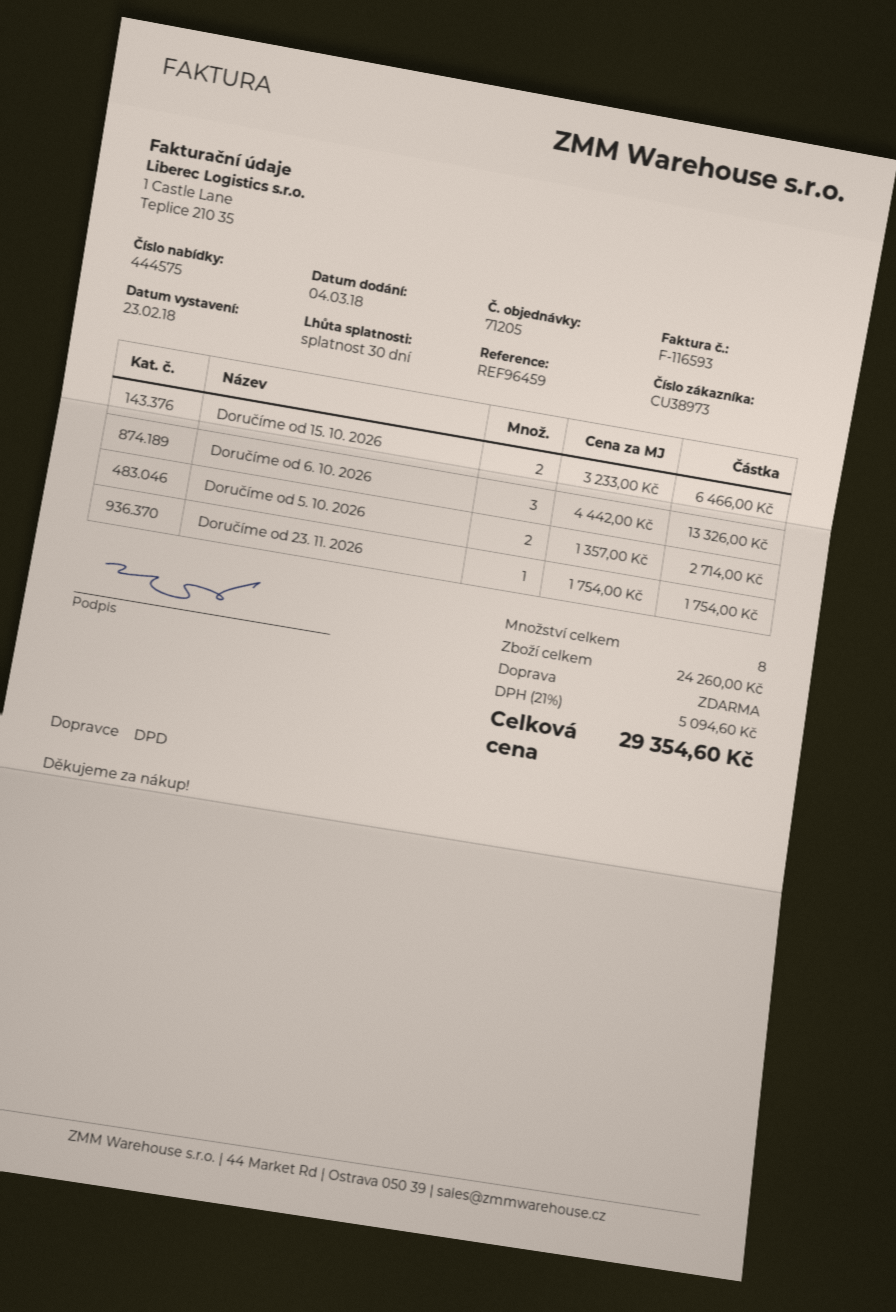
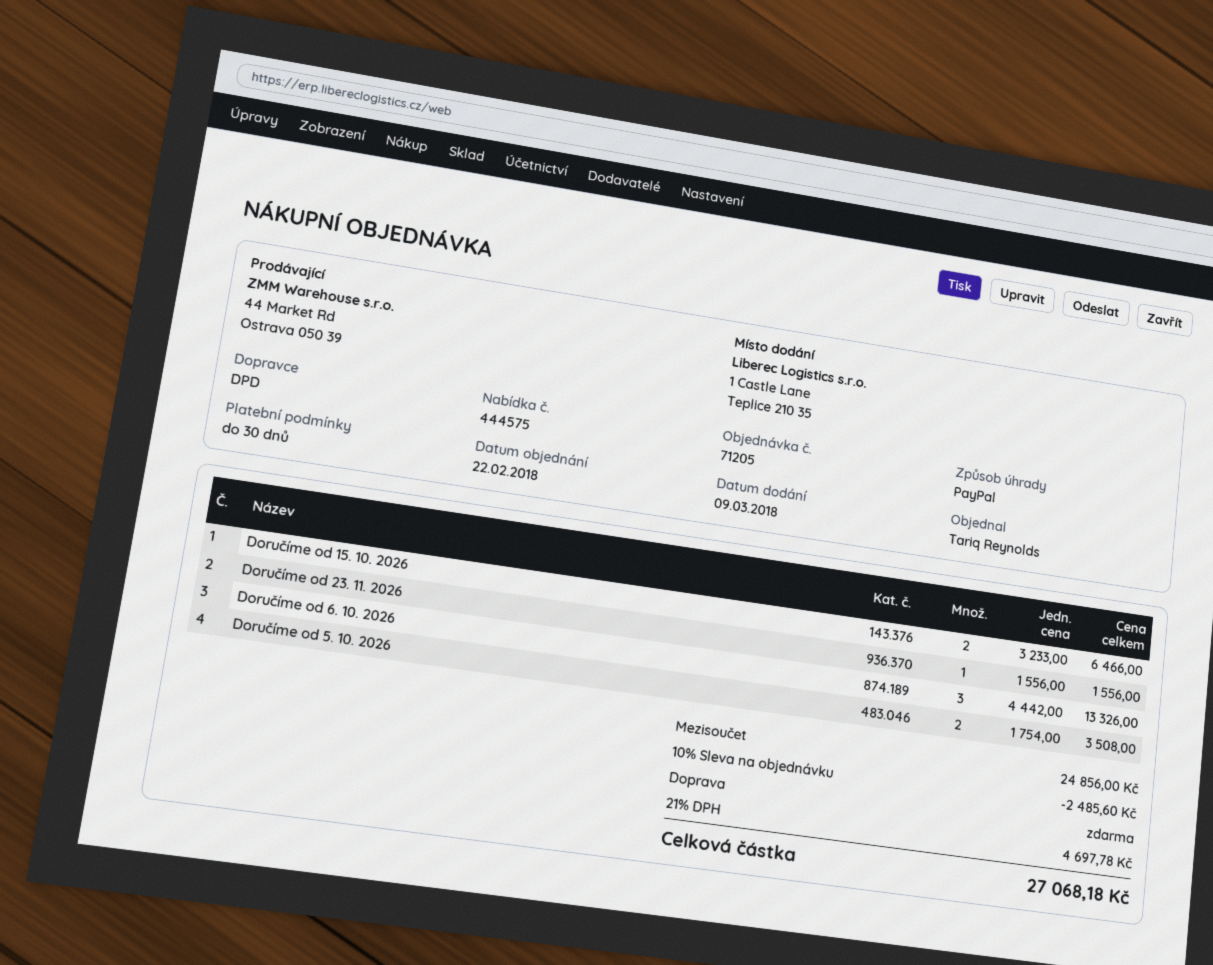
delivery date: 2018-03-04 -> 2018-03-09
Doručíme od 5. 10. 2026: 2 x 1357.00 = 2714.00 -> 2 x 1754.00 = 3508.00
Doručíme od 23. 11. 2026: 1 x 1754.00 = 1754.00 -> 1 x 1556.00 = 1556.00
subtotal: 24260.00 -> 24856.00
discount: none -> 10% = 2485.60
tax: 21% = 5094.60 -> 21% = 4697.78
total: 29354.60 -> 27068.18

